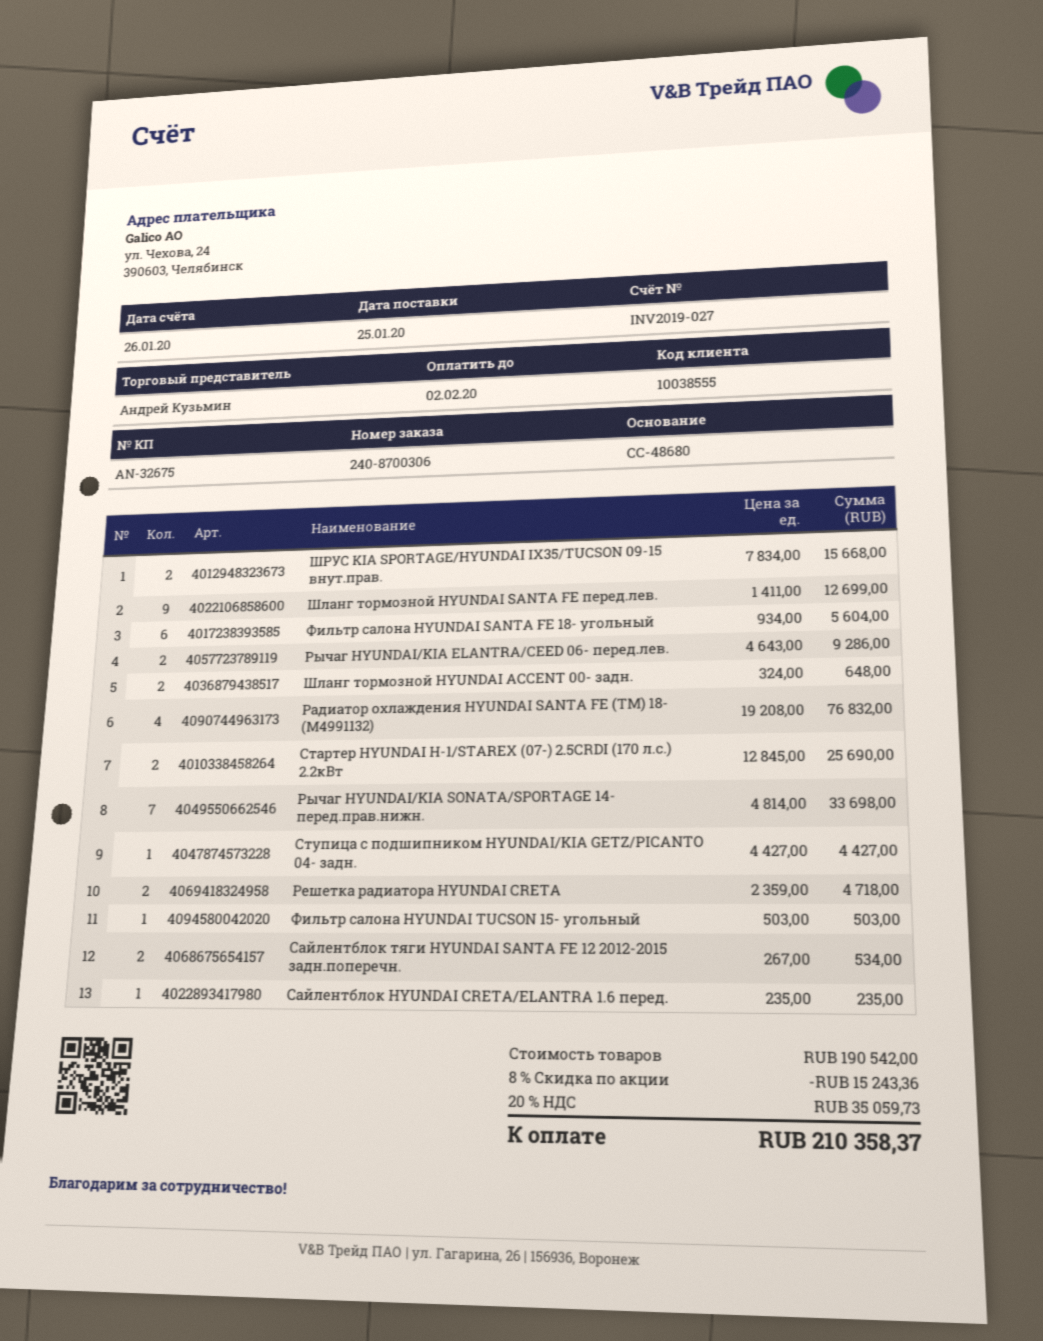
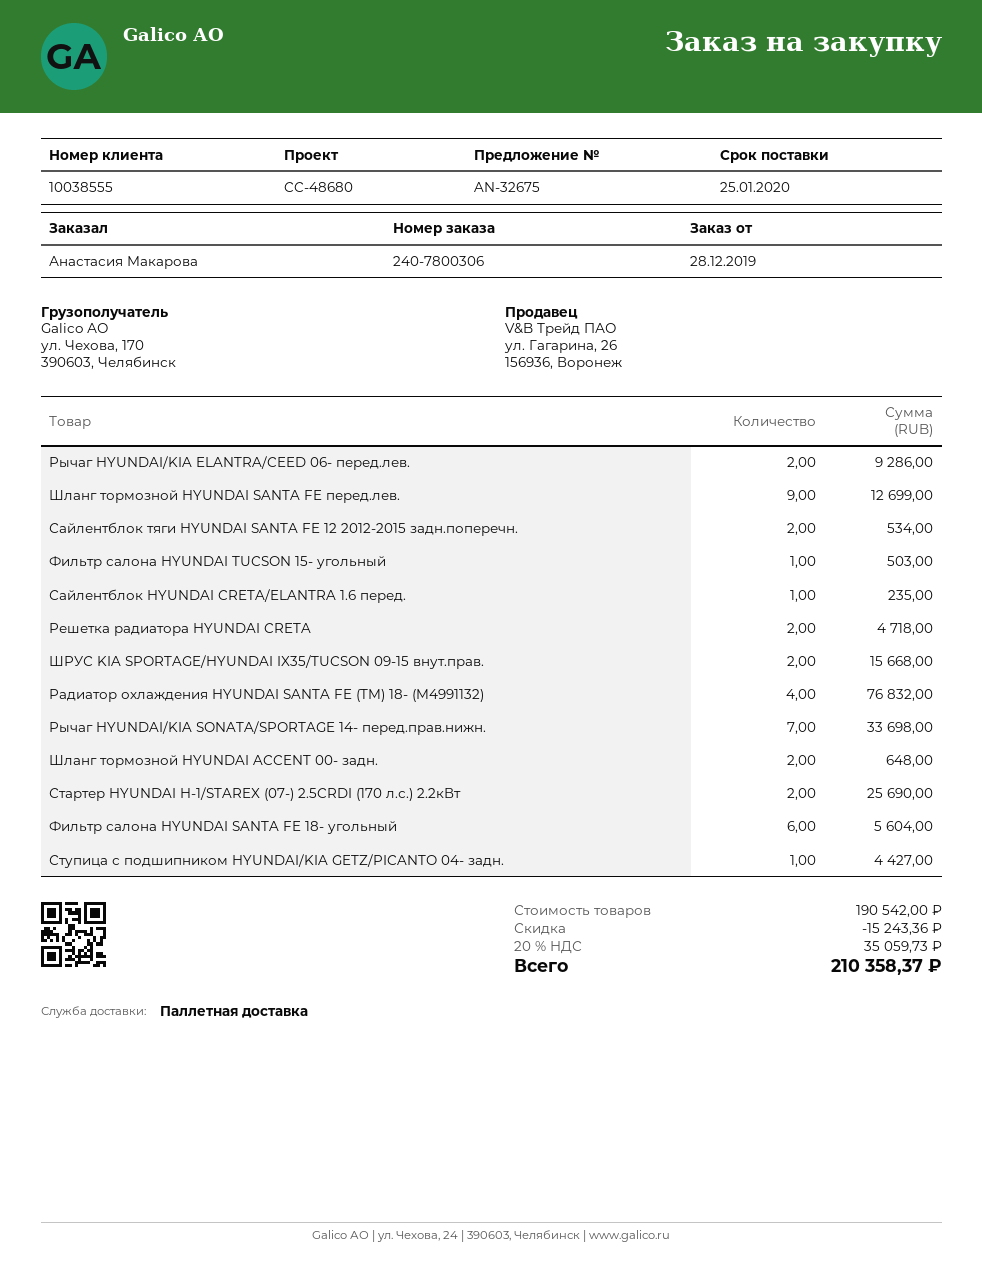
order number: 240-8700306 -> 240-7800306

